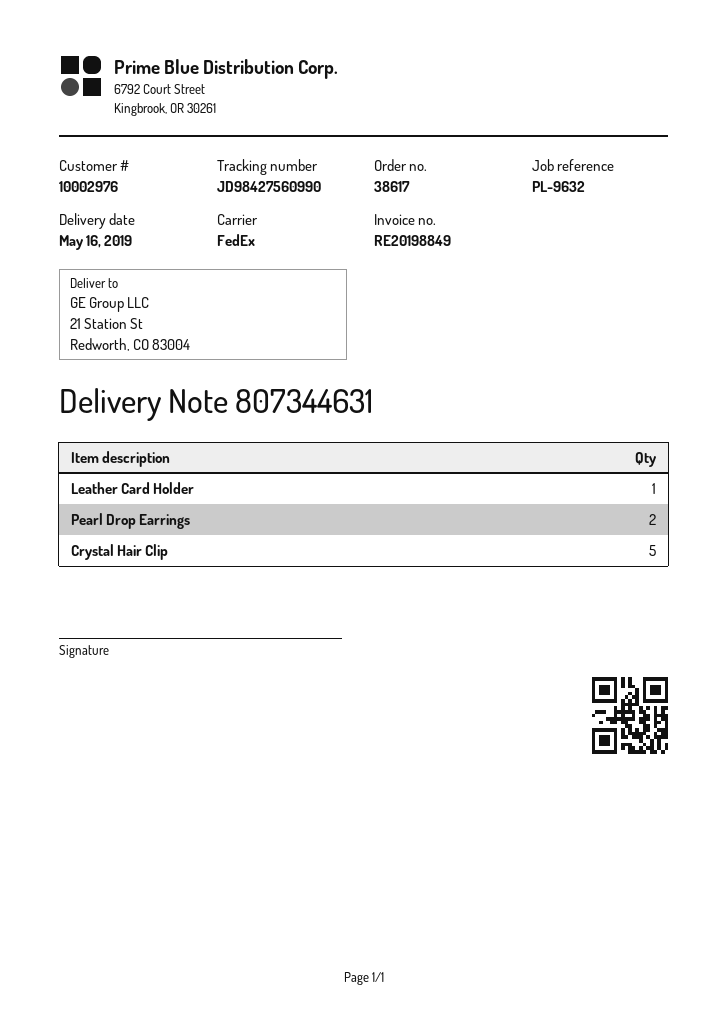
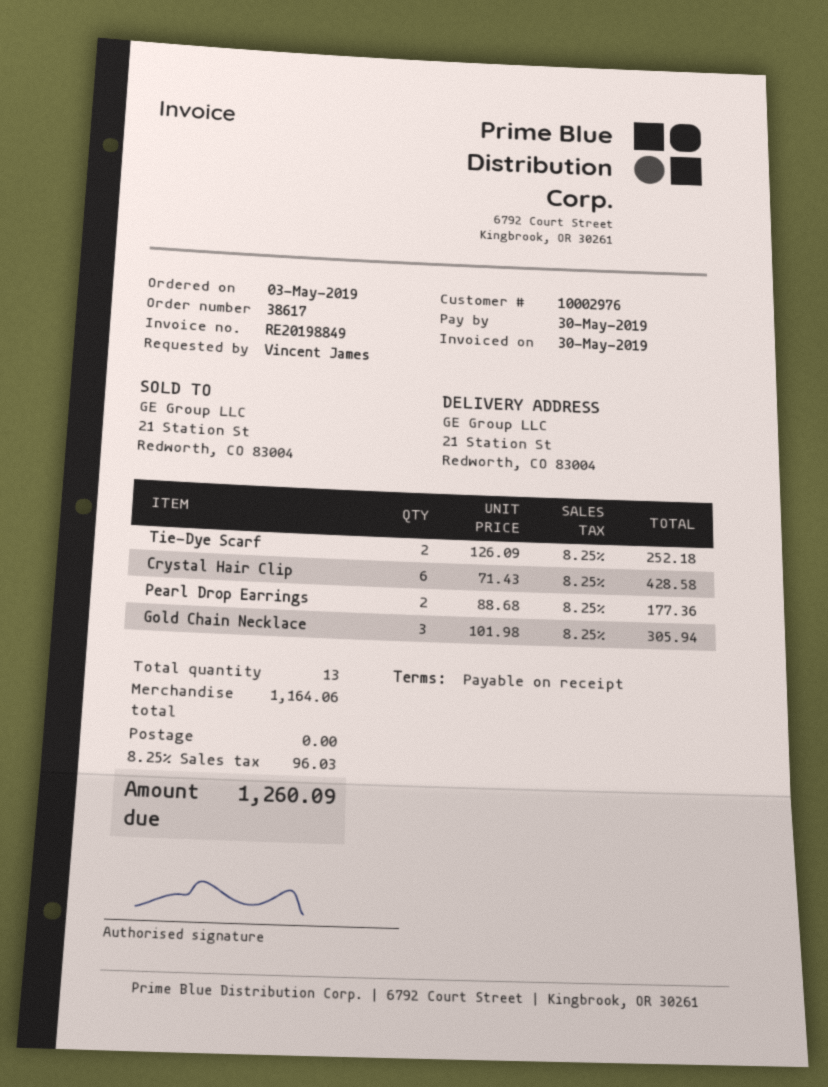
Leather Card Holder: 1 -> none
Crystal Hair Clip: 5 -> 6
Tie-Dye Scarf: none -> 2
Gold Chain Necklace: none -> 3

